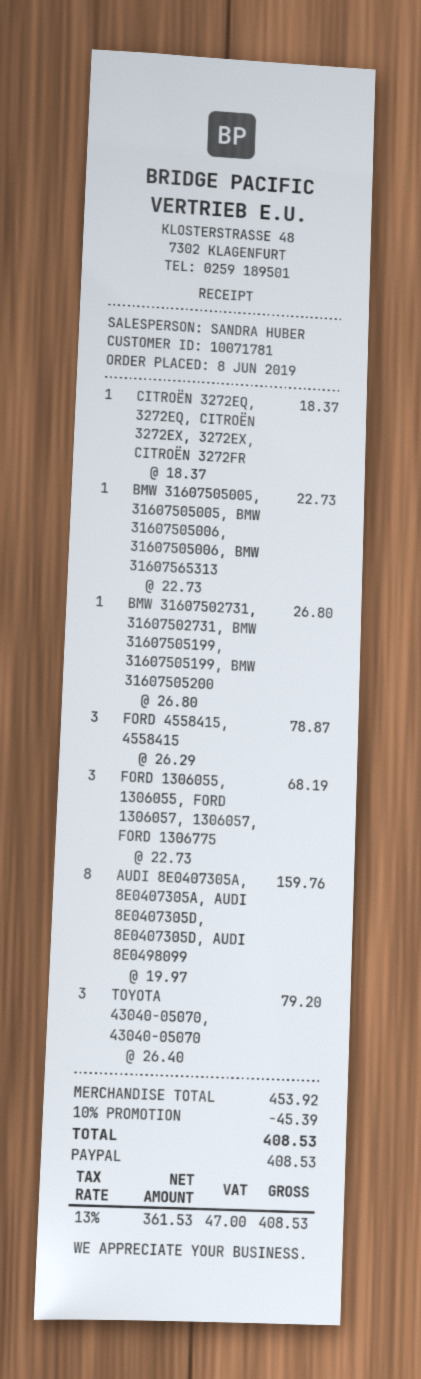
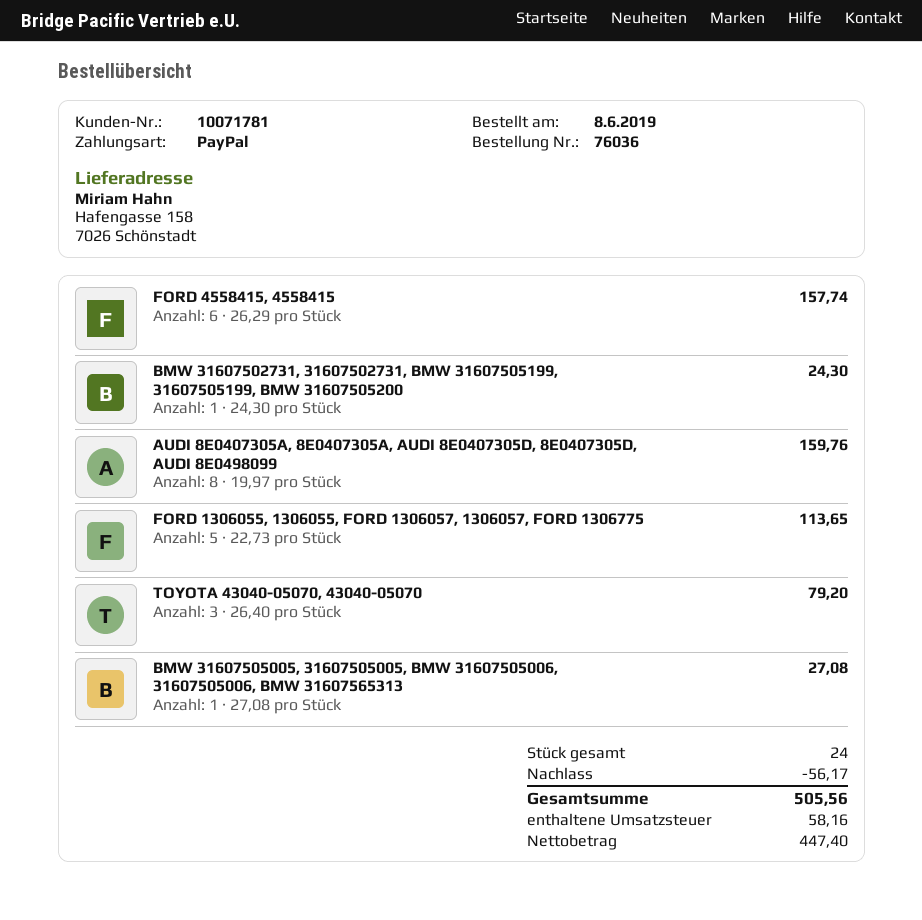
CITROËN 3272EQ, 3272EQ, CITROËN 3272EX, 3272EX, CITROËN 3272FR: 1 x 18.37 = 18.37 -> none
BMW 31607505005, 31607505005, BMW 31607505006, 31607505006, BMW 31607565313: 1 x 22.73 = 22.73 -> 1 x 27.08 = 27.08
BMW 31607502731, 31607502731, BMW 31607505199, 31607505199, BMW 31607505200: 1 x 26.80 = 26.80 -> 1 x 24.30 = 24.30
FORD 4558415, 4558415: 3 x 26.29 = 78.87 -> 6 x 26.29 = 157.74
FORD 1306055, 1306055, FORD 1306057, 1306057, FORD 1306775: 3 x 22.73 = 68.19 -> 5 x 22.73 = 113.65
discount: 45.39 -> 56.17
net: 361.53 -> 447.40
tax: 47.00 -> 58.16
total: 408.53 -> 505.56

